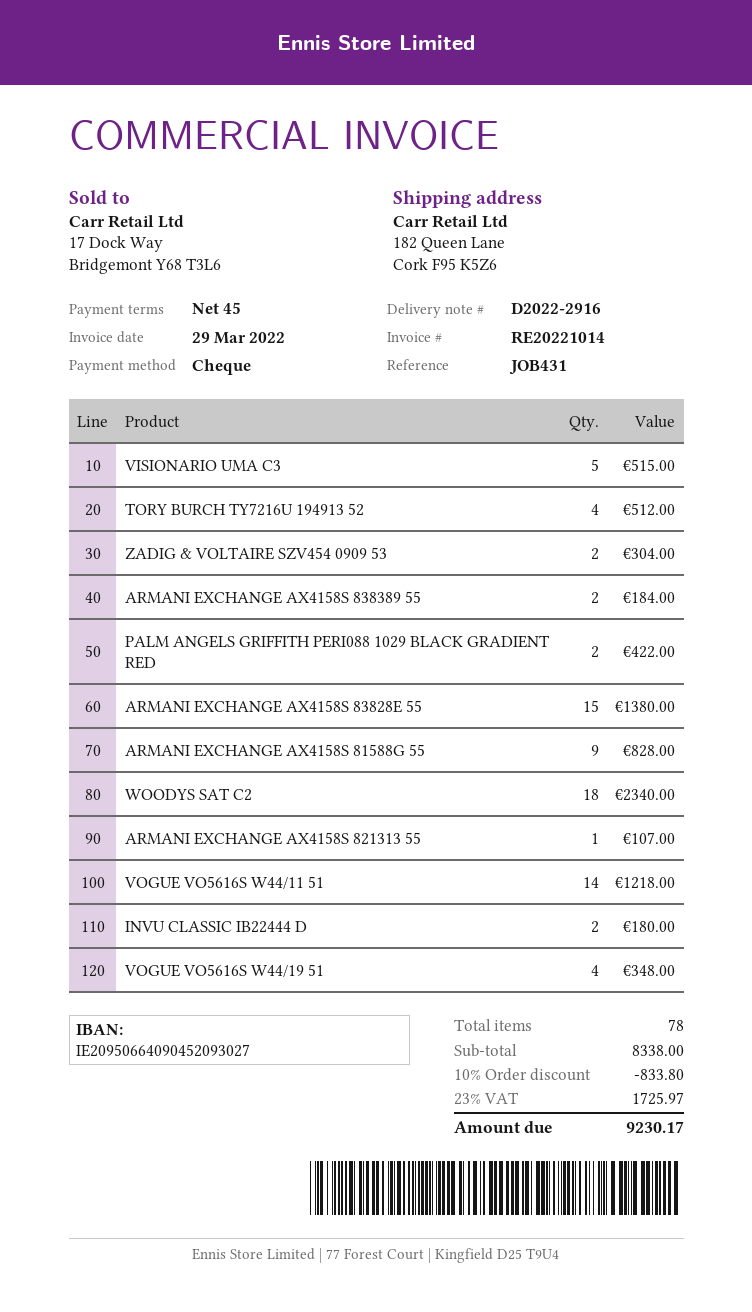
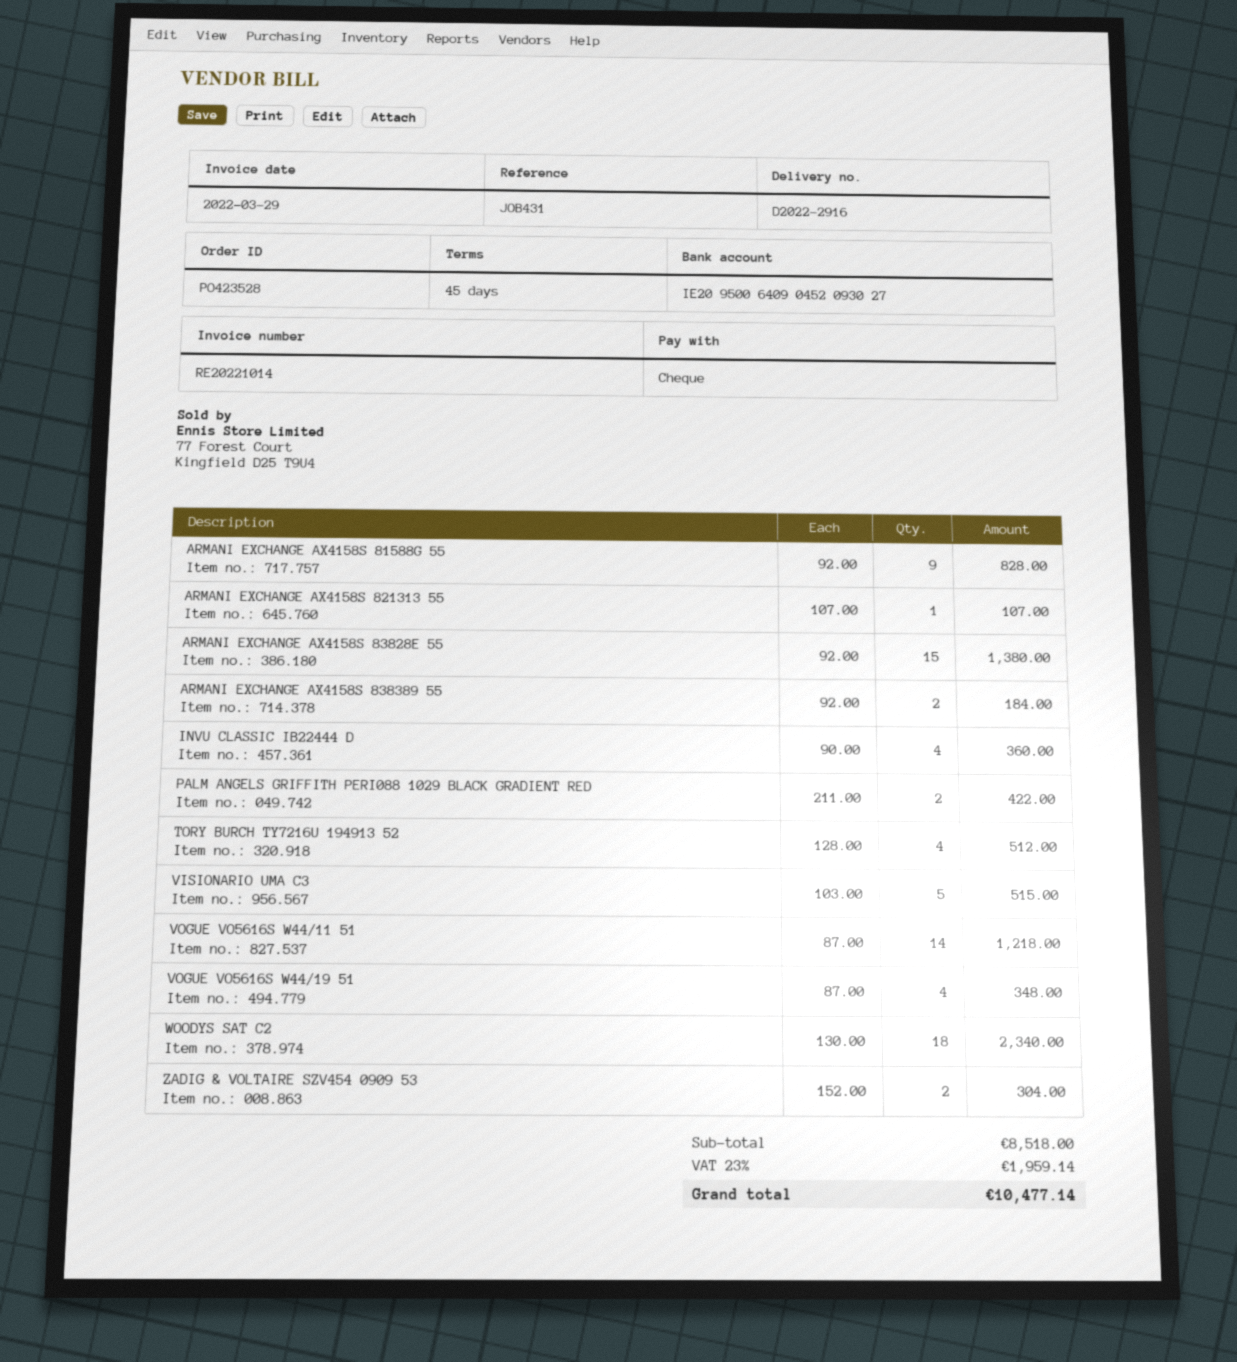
bank account: IE20950664090452093027 -> IE20950064090452093027
INVU CLASSIC IB22444 D: 2 for 180.00 -> 4 for 360.00
subtotal: 8338.00 -> 8518.00
discount: 10% = 833.80 -> none
tax: 23% = 1725.97 -> 23% = 1959.14
total: 9230.17 -> 10477.14

